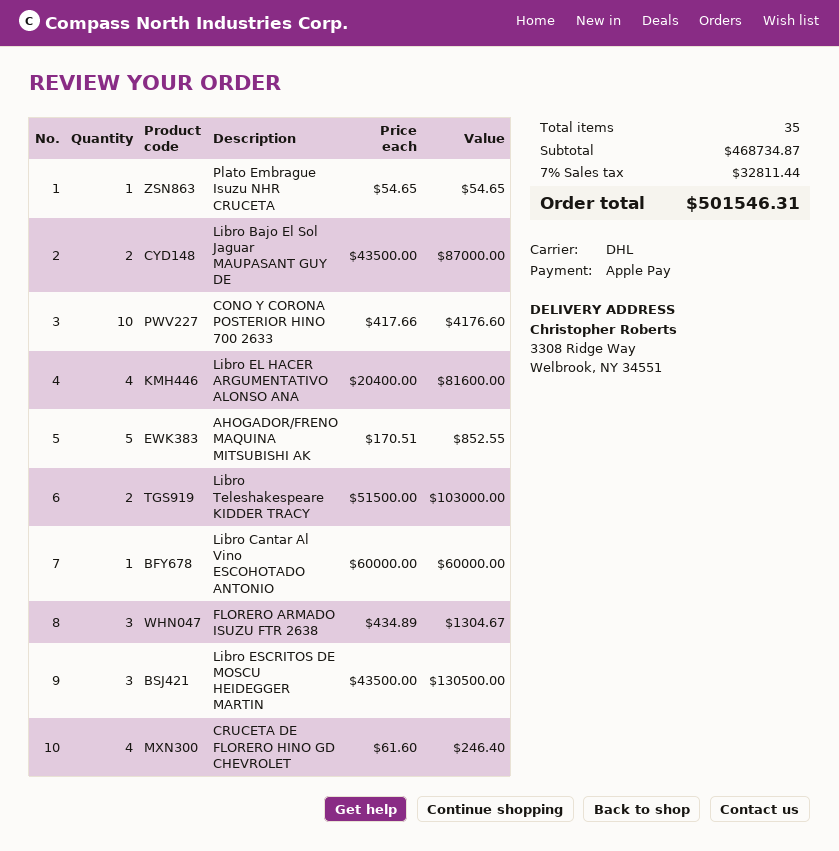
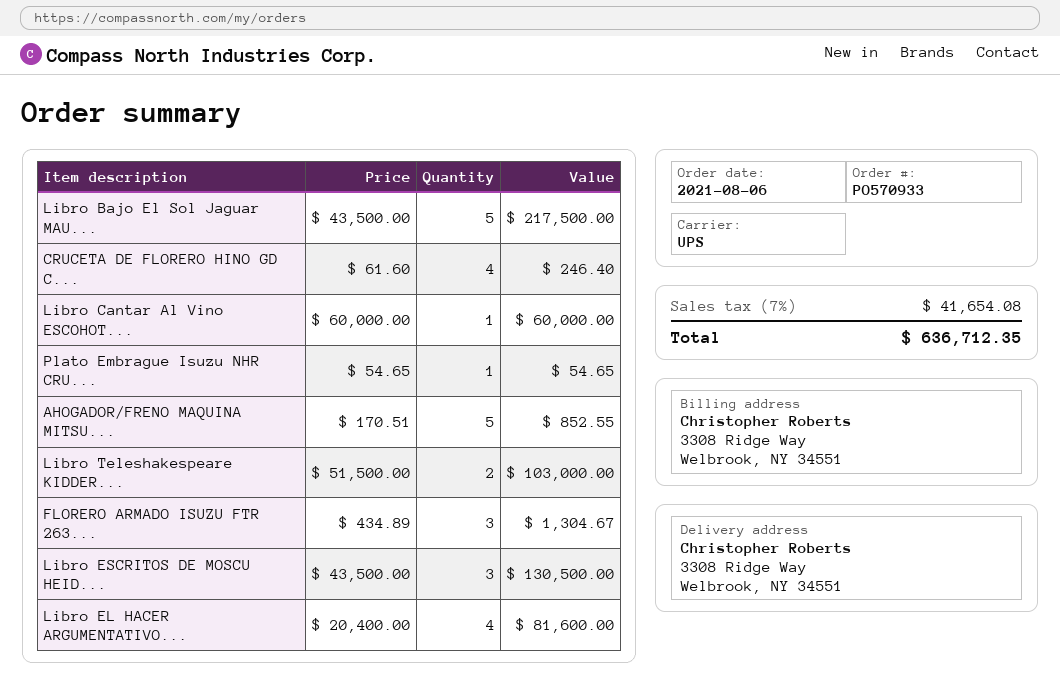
shipping method: DHL -> UPS
Libro Bajo El Sol Jaguar MAUPASANT GUY DE: 2 x 43500.00 = 87000.00 -> 5 x 43500.00 = 217500.00
CONO Y CORONA POSTERIOR HINO 700 2633: 10 x 417.66 = 4176.60 -> none
tax: 7% = 32811.44 -> 7% = 41654.08
total: 501546.31 -> 636712.35

